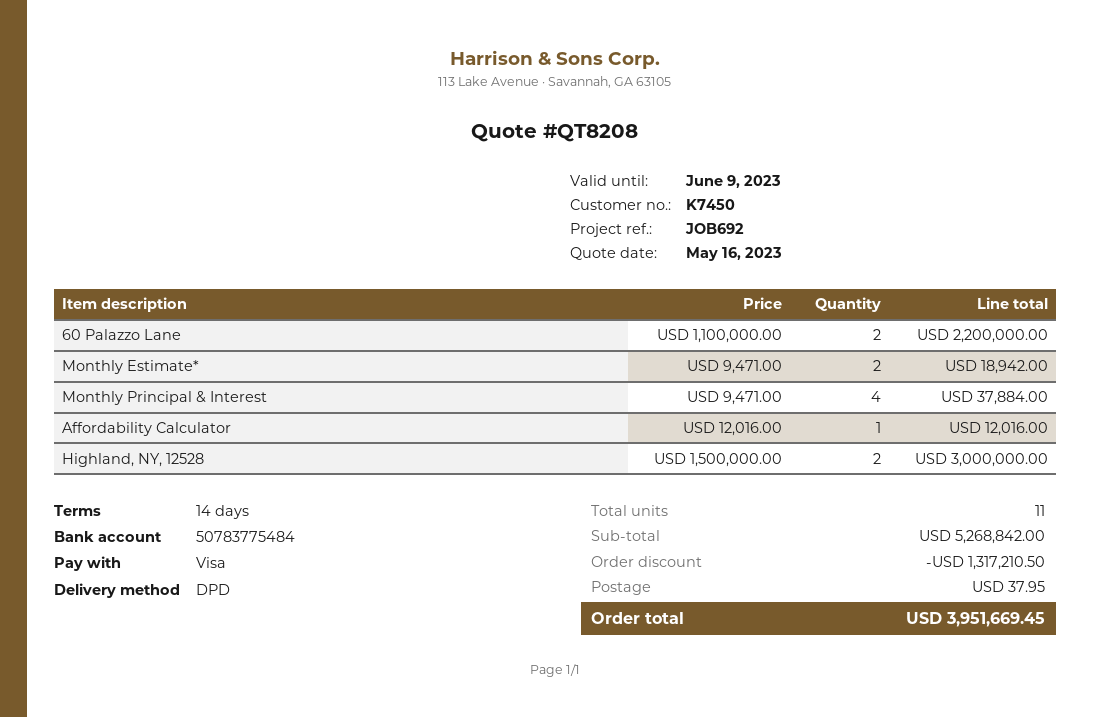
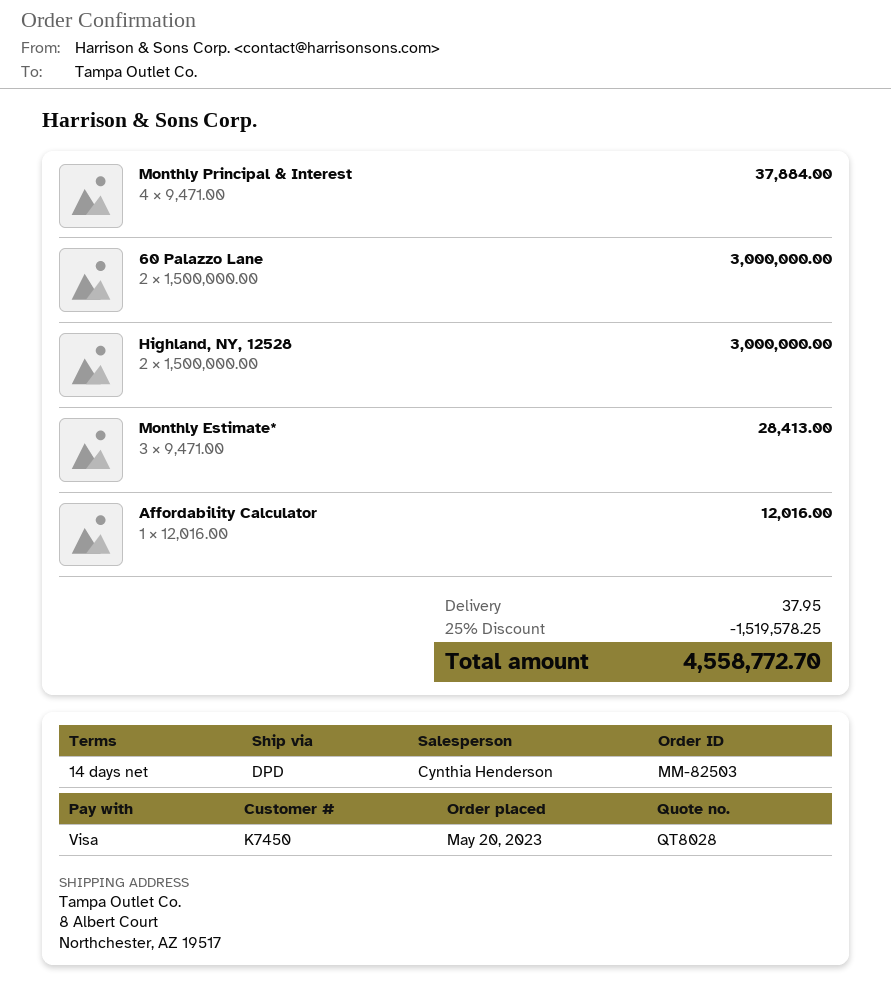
quote number: QT8208 -> QT8028
60 Palazzo Lane: 2 x 1100000.00 = 2200000.00 -> 2 x 1500000.00 = 3000000.00
Monthly Estimate*: 2 x 9471.00 = 18942.00 -> 3 x 9471.00 = 28413.00
discount: 1317210.50 -> 1519578.25
total: 3951669.45 -> 4558772.70

